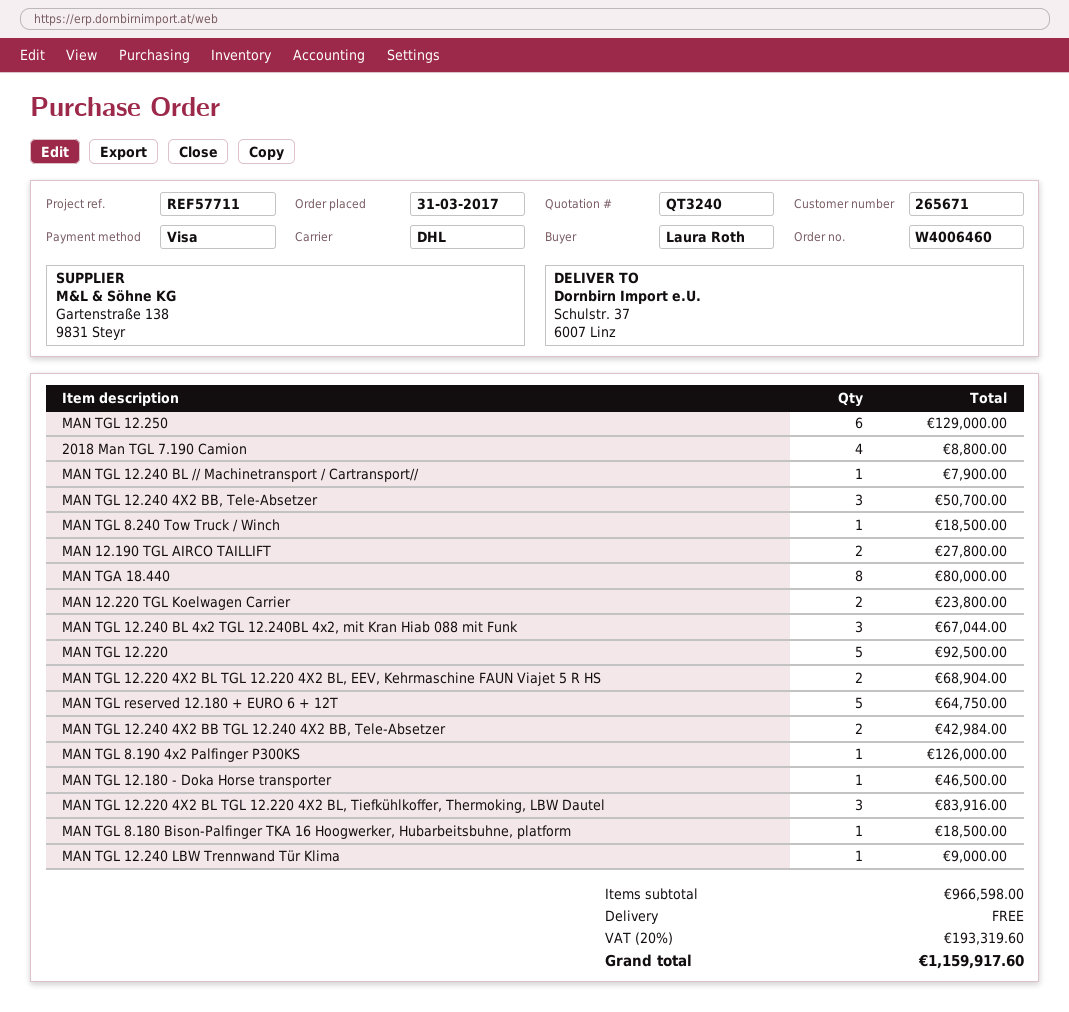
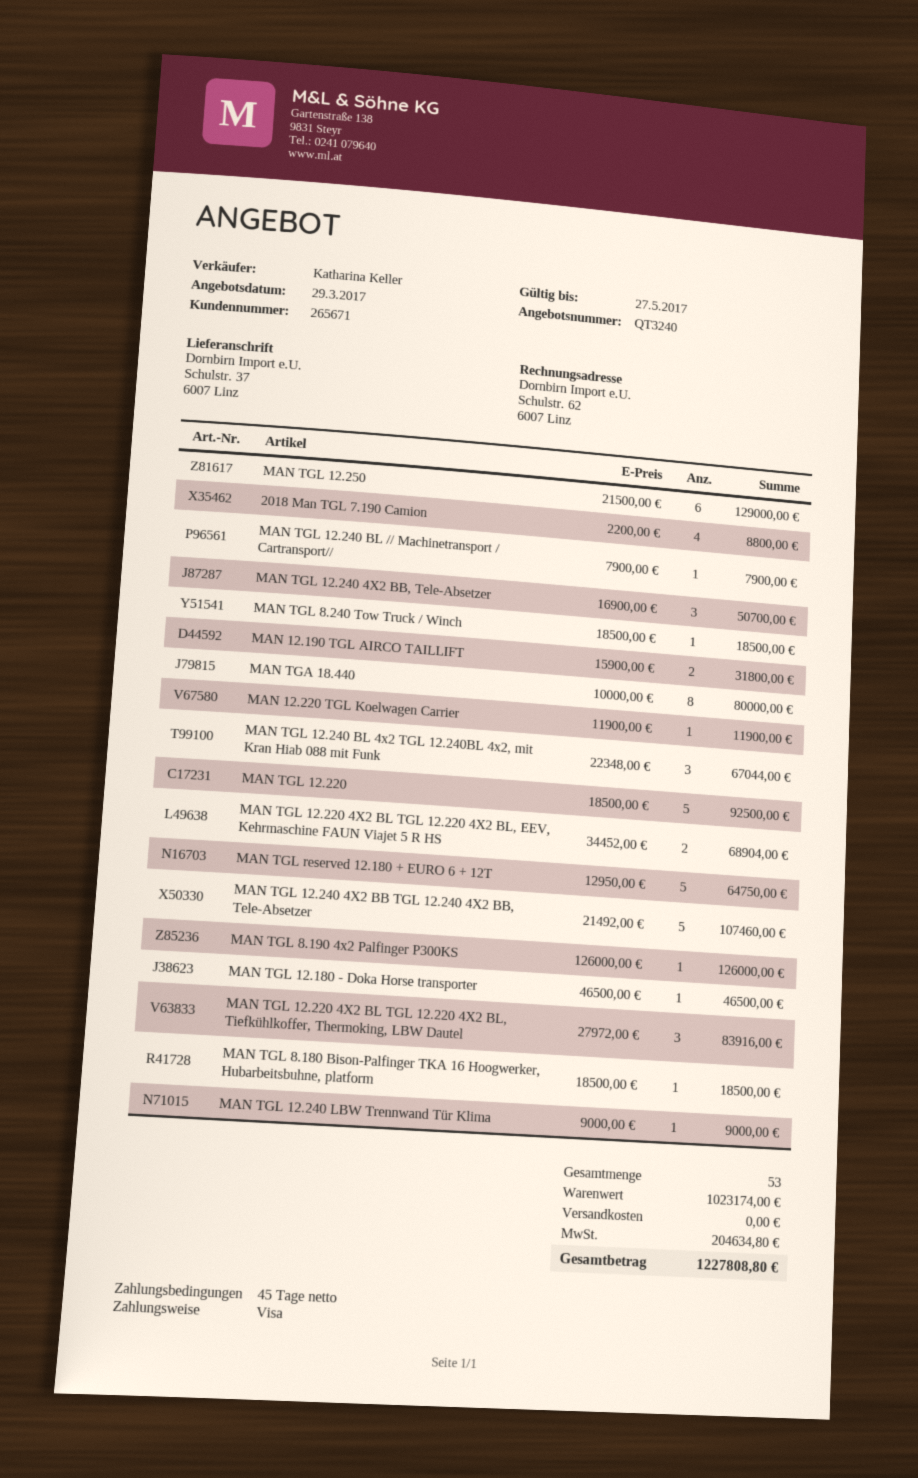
MAN 12.190 TGL AIRCO TAILLIFT: 2 for 27800.00 -> 2 for 31800.00
MAN 12.220 TGL Koelwagen Carrier: 2 for 23800.00 -> 1 for 11900.00
MAN TGL 12.240 4X2 BB TGL 12.240 4X2 BB, Tele-Absetzer: 2 for 42984.00 -> 5 for 107460.00
subtotal: 966598.00 -> 1023174.00
tax: 193319.60 -> 204634.80
total: 1159917.60 -> 1227808.80

